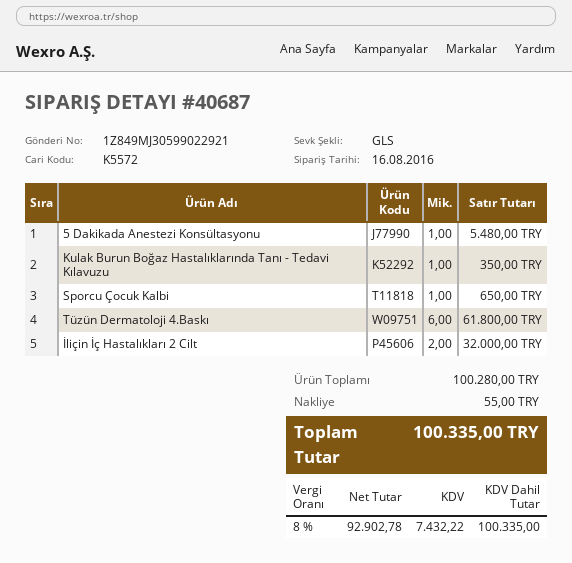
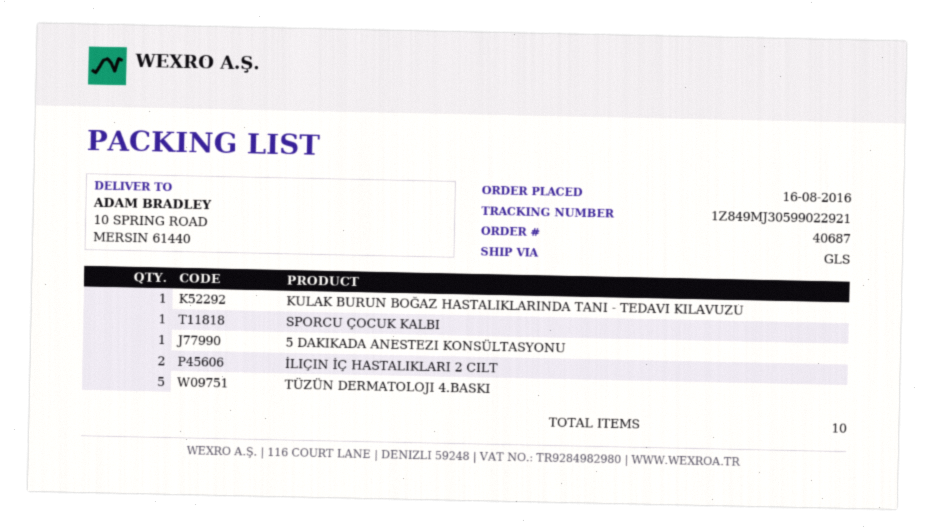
Tüzün Dermatoloji 4.Baskı: 6 -> 5

